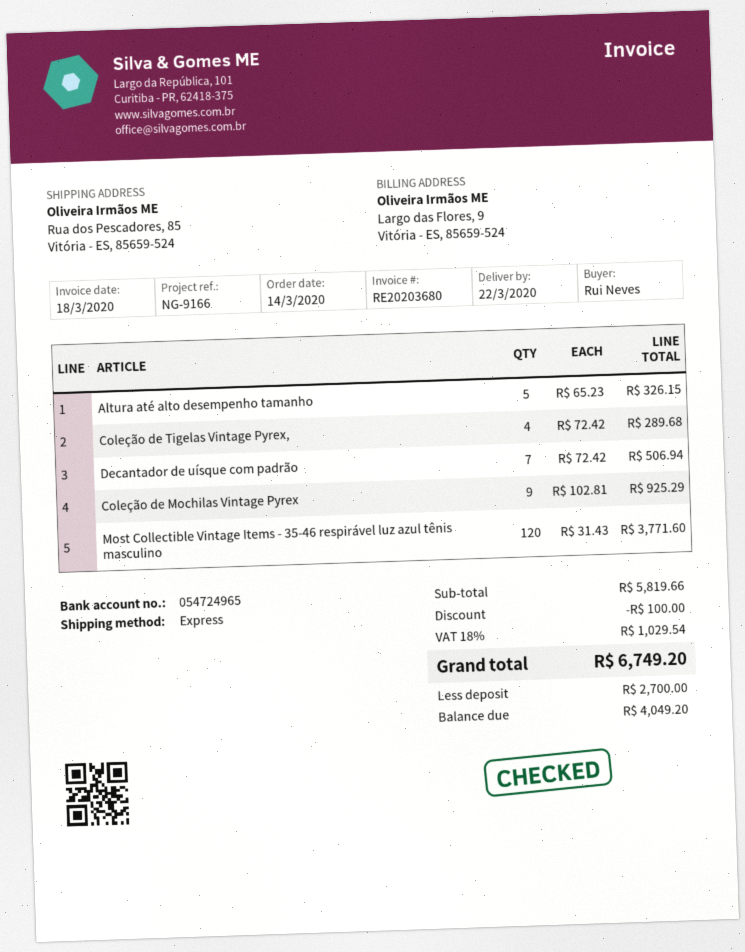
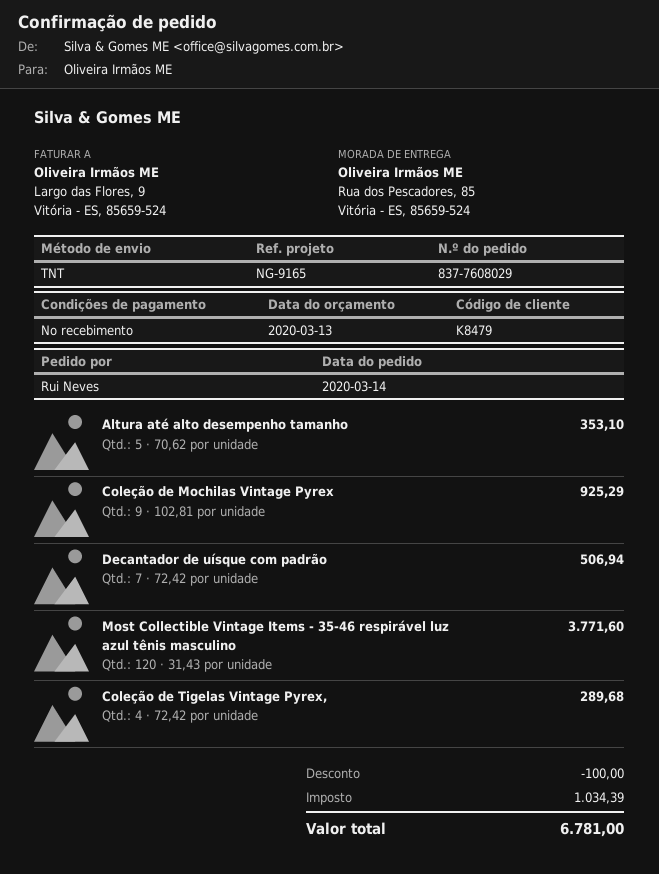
reference: NG-9166 -> NG-9165
shipping method: express -> TNT
Altura até alto desempenho tamanho: 5 x 65.23 = 326.15 -> 5 x 70.62 = 353.10
tax: 1029.54 -> 1034.39
total: 6749.20 -> 6781.00

